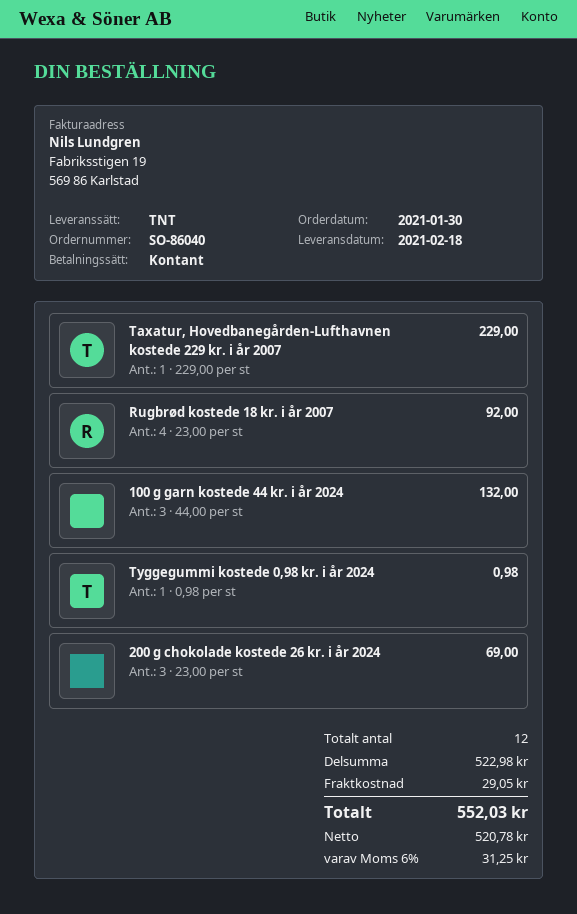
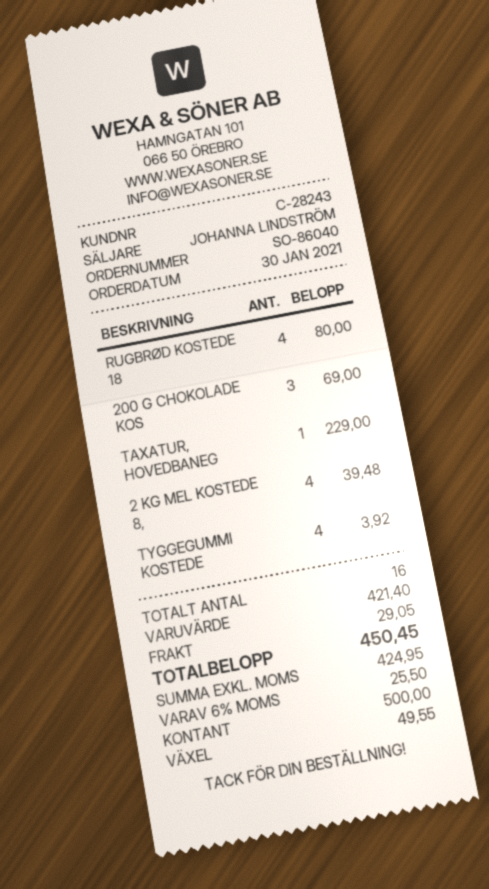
Rugbrød kostede 18 kr. i år 2007: 4 for 92.00 -> 4 for 80.00
100 g garn kostede 44 kr. i år 2024: 3 for 132.00 -> none
Tyggegummi kostede 0,98 kr. i år 2024: 1 for 0.98 -> 4 for 3.92
2 KG MEL KOSTEDE 8,: none -> 4 for 39.48
total quantity: 12 -> 16
subtotal: 522.98 -> 421.40
net: 520.78 -> 424.95
tax: 6% = 31.25 -> 6% = 25.50
total: 552.03 -> 450.45

